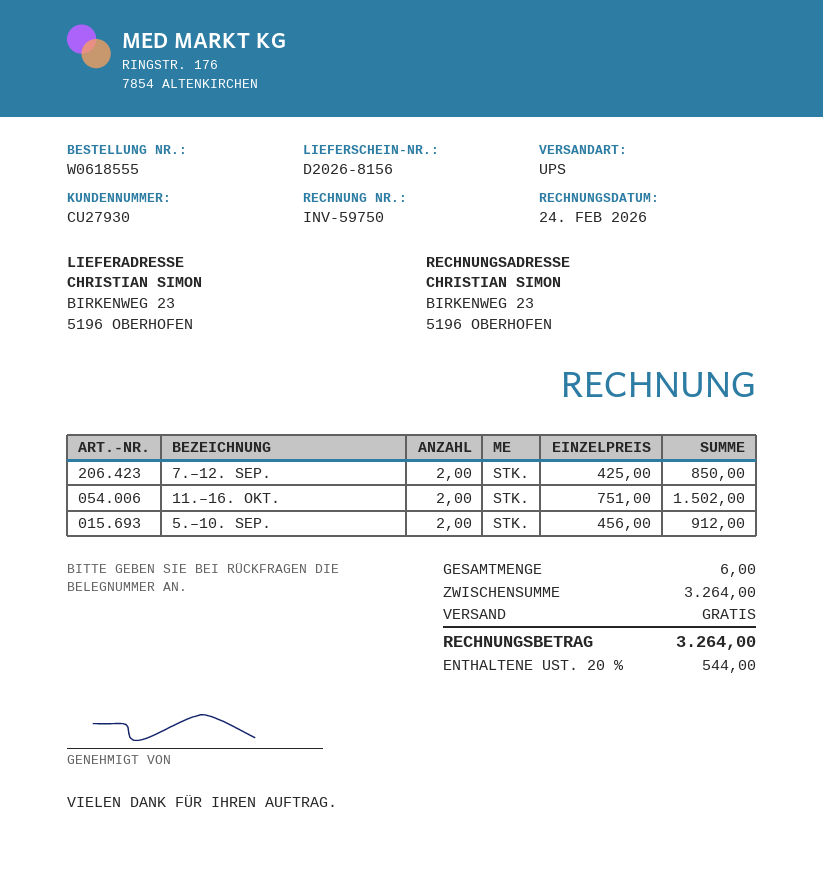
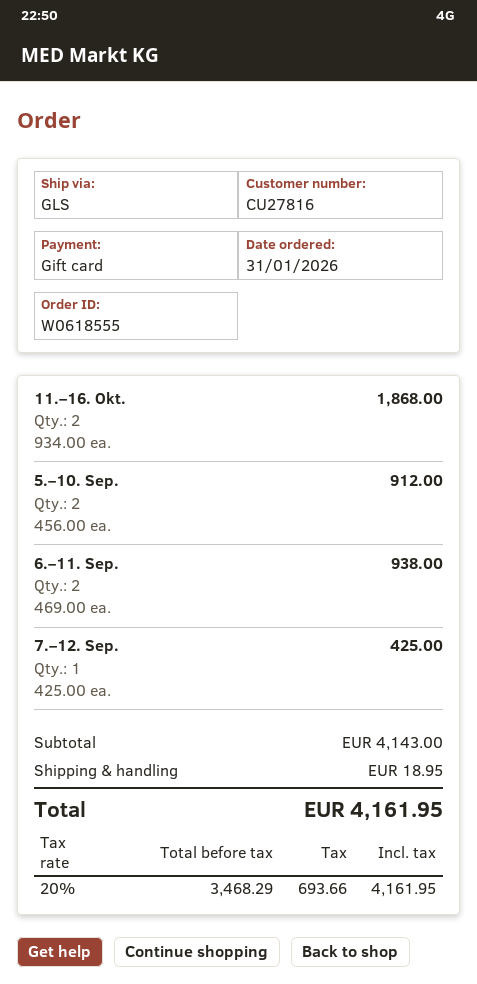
customer number: CU27930 -> CU27816
shipping method: UPS -> GLS
7.–12. SEP.: 2 x 425.00 = 850.00 -> 1 x 425.00 = 425.00
11.–16. OKT.: 2 x 751.00 = 1502.00 -> 2 x 934.00 = 1868.00
6.–11. Sep.: none -> 2 x 469.00 = 938.00
subtotal: 3264.00 -> 4143.00
shipping: 0.00 -> 18.95
tax: 20% = 544.00 -> 20% = 693.66
total: 3264.00 -> 4161.95

